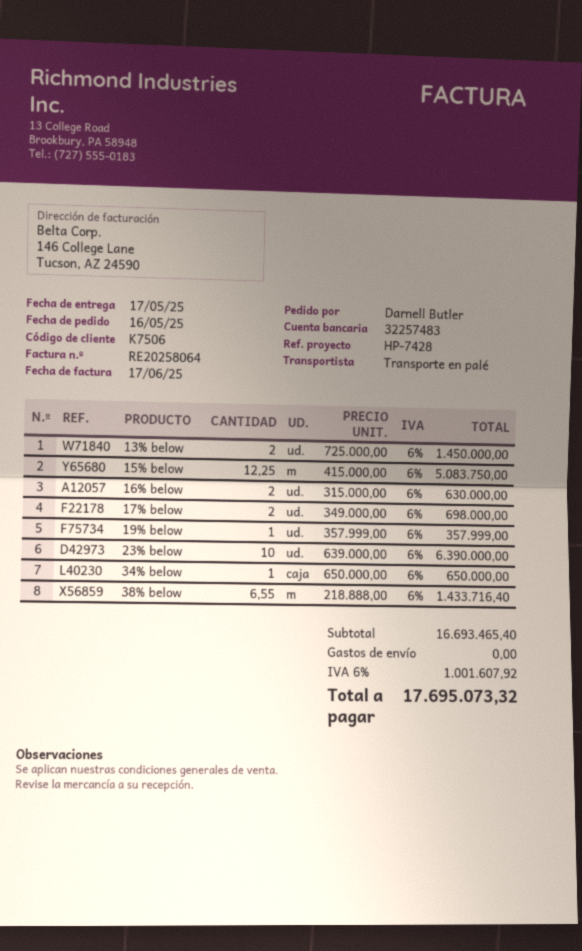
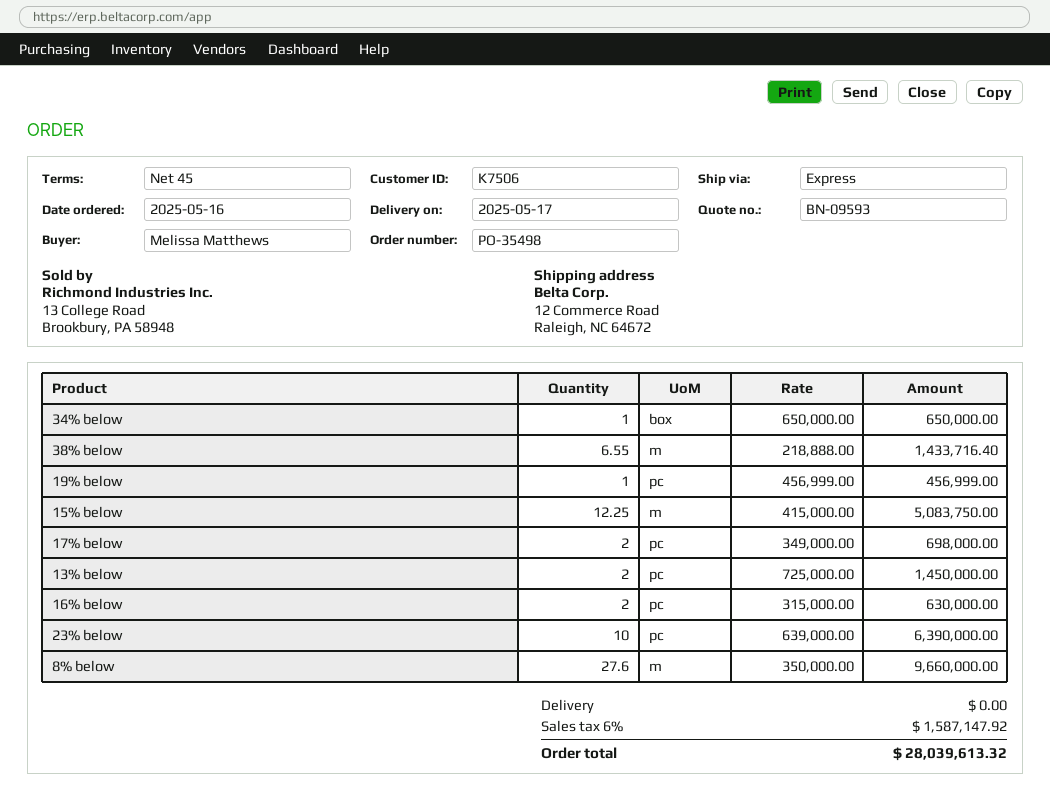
ordered by: Darnell Butler -> Melissa Matthews
shipping method: pallet freight -> express
19% below: 1 x 357999.00 = 357999.00 -> 1 x 456999.00 = 456999.00
8% below: none -> 27.6 x 350000.00 = 9660000.00
tax: 6% = 1001607.92 -> 6% = 1587147.92
total: 17695073.32 -> 28039613.32

